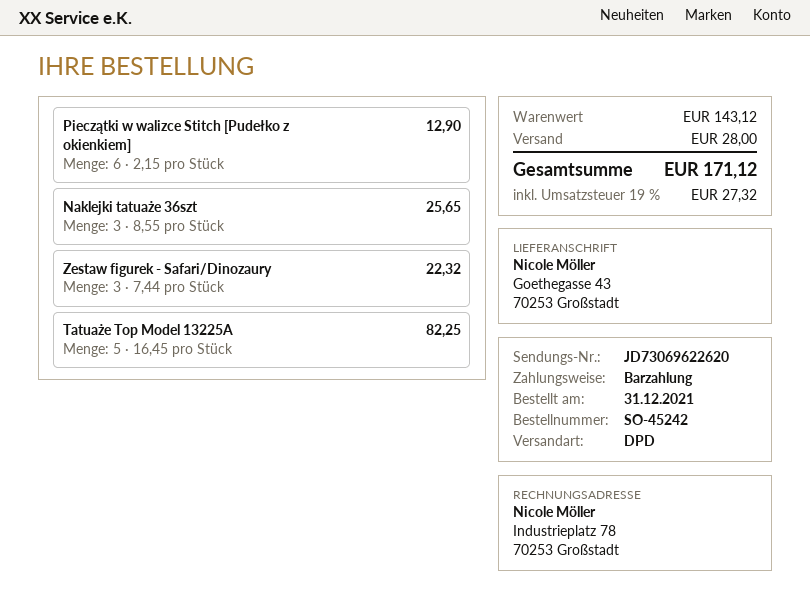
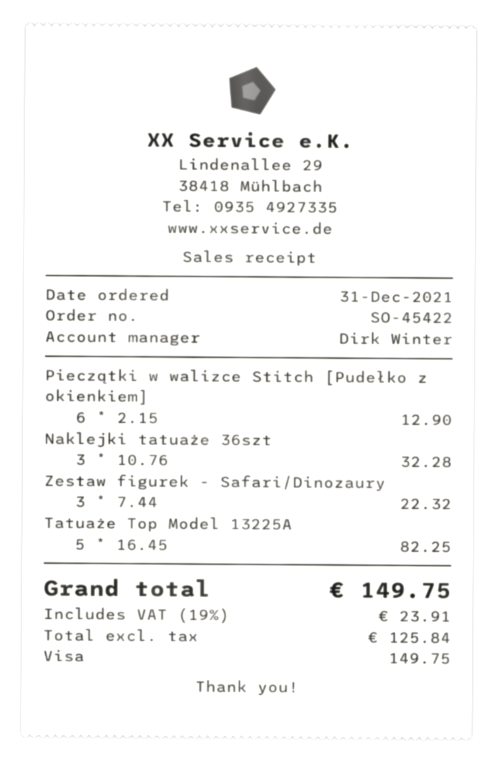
order number: SO-45242 -> SO-45422
payment method: cash -> Visa
Naklejki tatuaże 36szt: 3 x 8.55 = 25.65 -> 3 x 10.76 = 32.28
shipping: 28.00 -> none
tax: 19% = 27.32 -> 19% = 23.91
total: 171.12 -> 149.75

